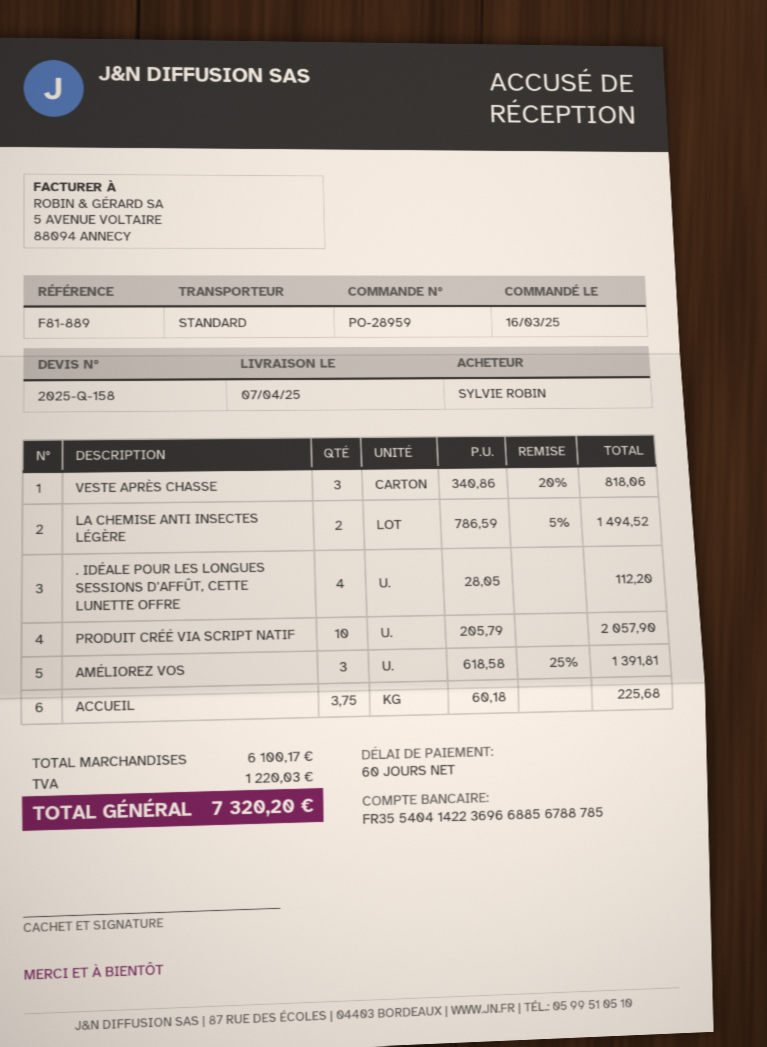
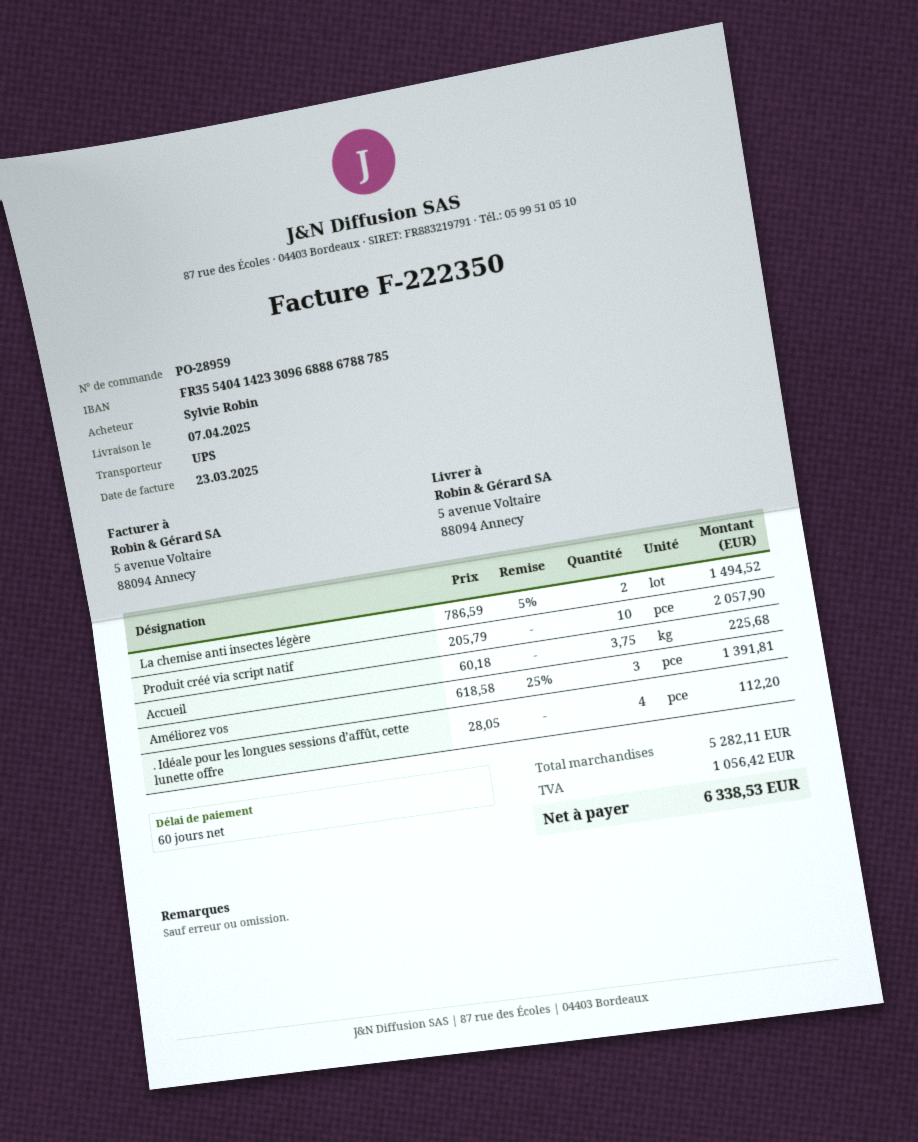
bank account: FR3554041422369668856788785 -> FR3554041423309668886788785
shipping method: standard -> UPS
VESTE APRÈS CHASSE: 3 x 340.86 - 20% = 818.06 -> none
subtotal: 6100.17 -> 5282.11
tax: 1220.03 -> 1056.42
total: 7320.20 -> 6338.53

